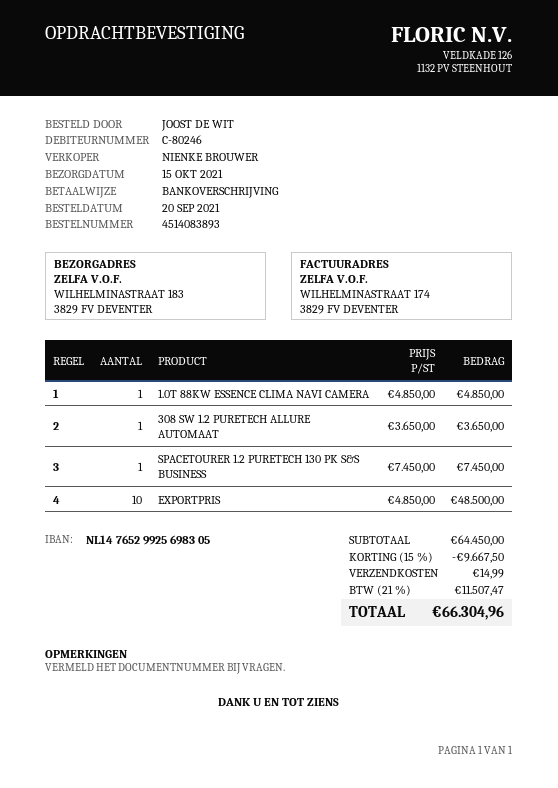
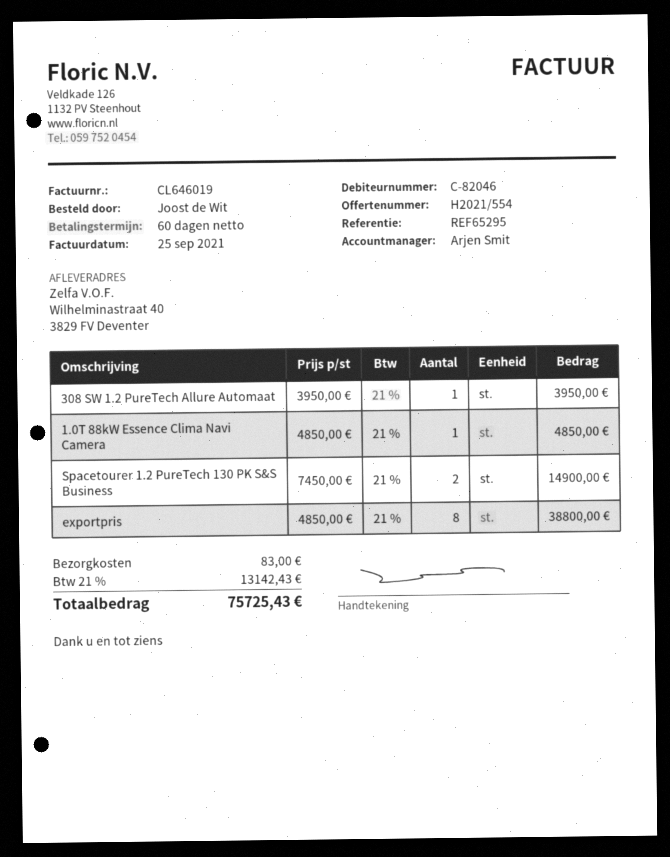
customer number: C-80246 -> C-82046
sales rep: NIENKE BROUWER -> Arjen Smit
ship to: WILHELMINASTRAAT 183, 3829 FV DEVENTER -> Wilhelminastraat 40, 3829 FV Deventer
308 SW 1.2 PURETECH ALLURE AUTOMAAT: 1 x 3650.00 = 3650.00 -> 1 x 3950.00 = 3950.00
SPACETOURER 1.2 PURETECH 130 PK S&S BUSINESS: 1 x 7450.00 = 7450.00 -> 2 x 7450.00 = 14900.00
EXPORTPRIS: 10 x 4850.00 = 48500.00 -> 8 x 4850.00 = 38800.00
discount: 15% = 9667.50 -> none
shipping: 14.99 -> 83.00
tax: 21% = 11507.47 -> 21% = 13142.43
total: 66304.96 -> 75725.43

